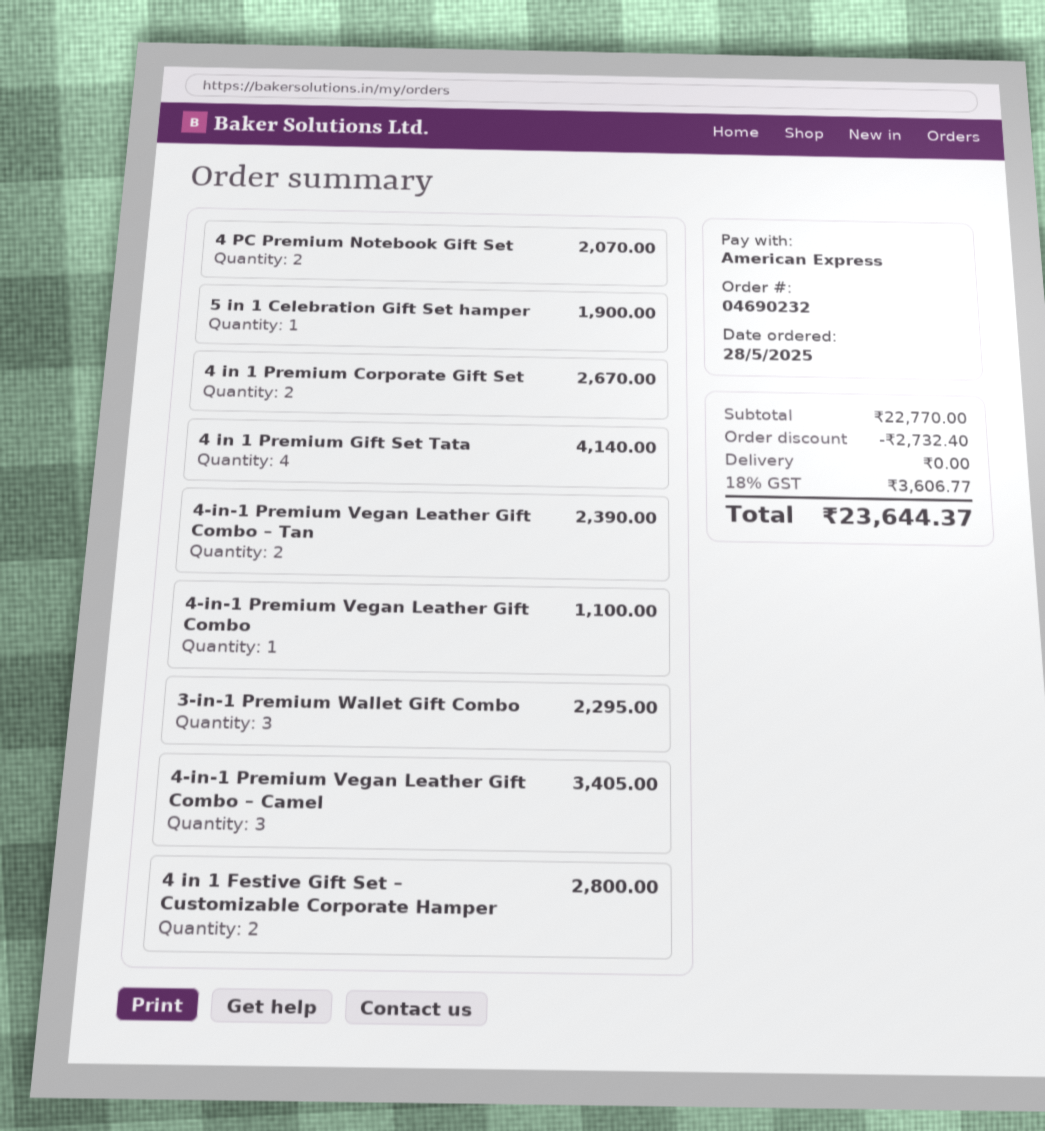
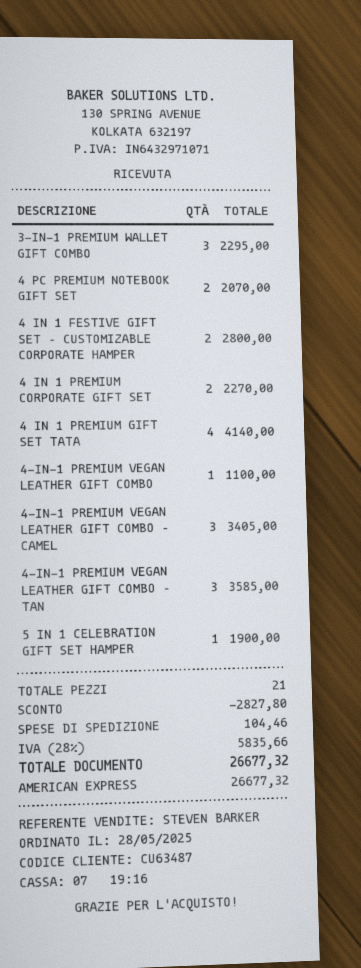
4 in 1 Premium Corporate Gift Set: 2 for 2670.00 -> 2 for 2270.00
4-in-1 Premium Vegan Leather Gift Combo – Tan: 2 for 2390.00 -> 3 for 3585.00
discount: 2732.40 -> 2827.80
shipping: 0.00 -> 104.46
tax: 18% = 3606.77 -> 28% = 5835.66
total: 23644.37 -> 26677.32

